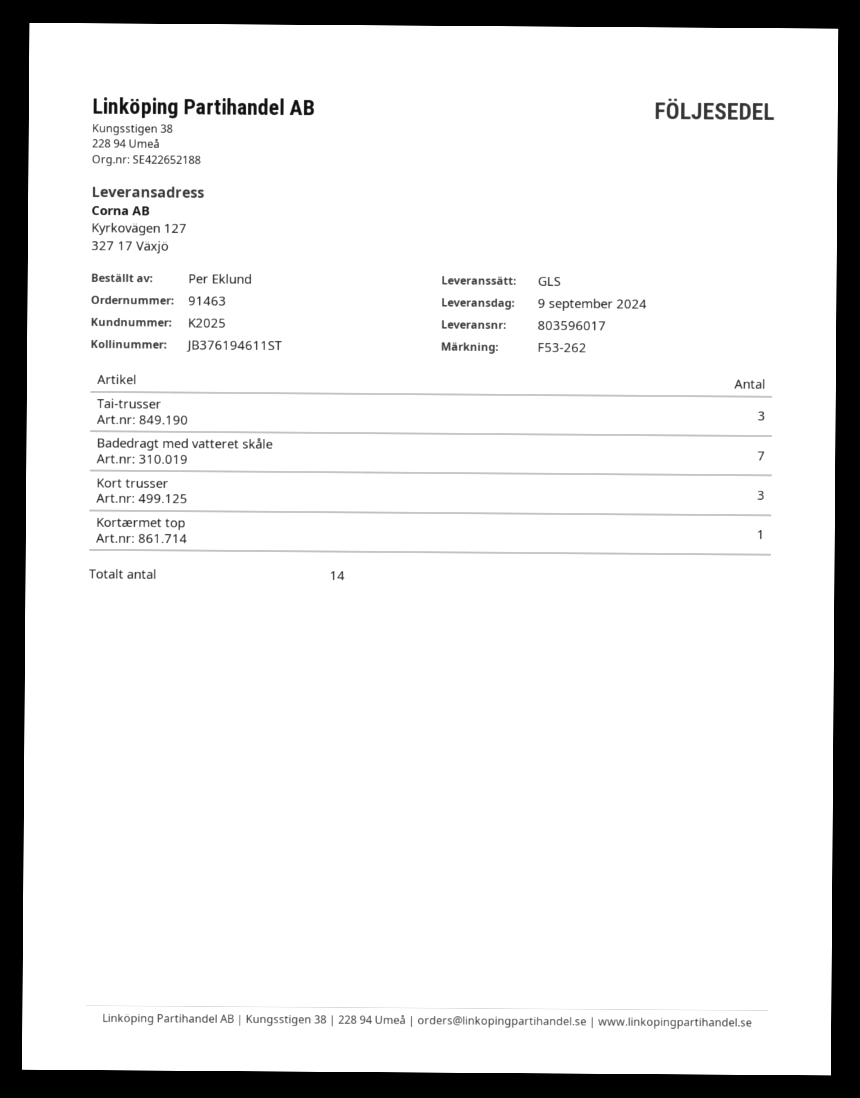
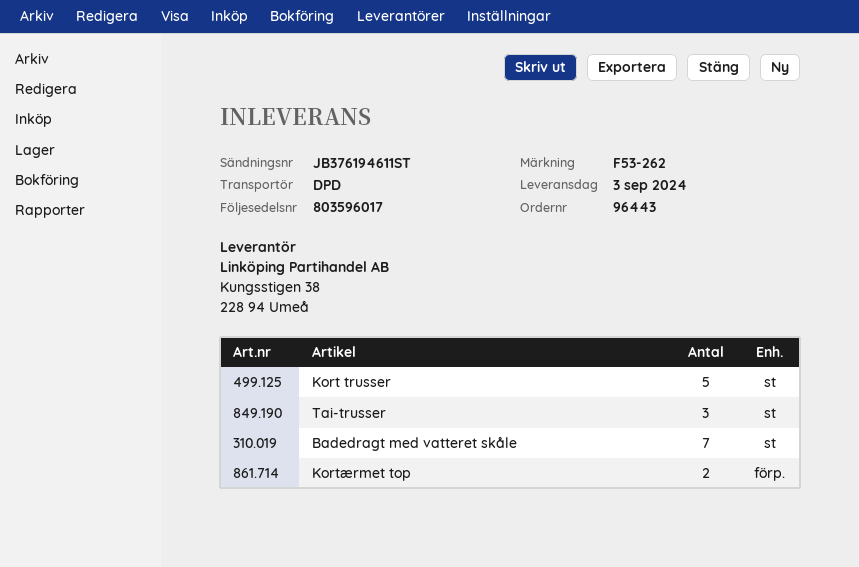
order number: 91463 -> 96443
delivery date: 2024-09-09 -> 2024-09-03
shipping method: GLS -> DPD
Kort trusser: 3 -> 5
Kortærmet top: 1 -> 2

